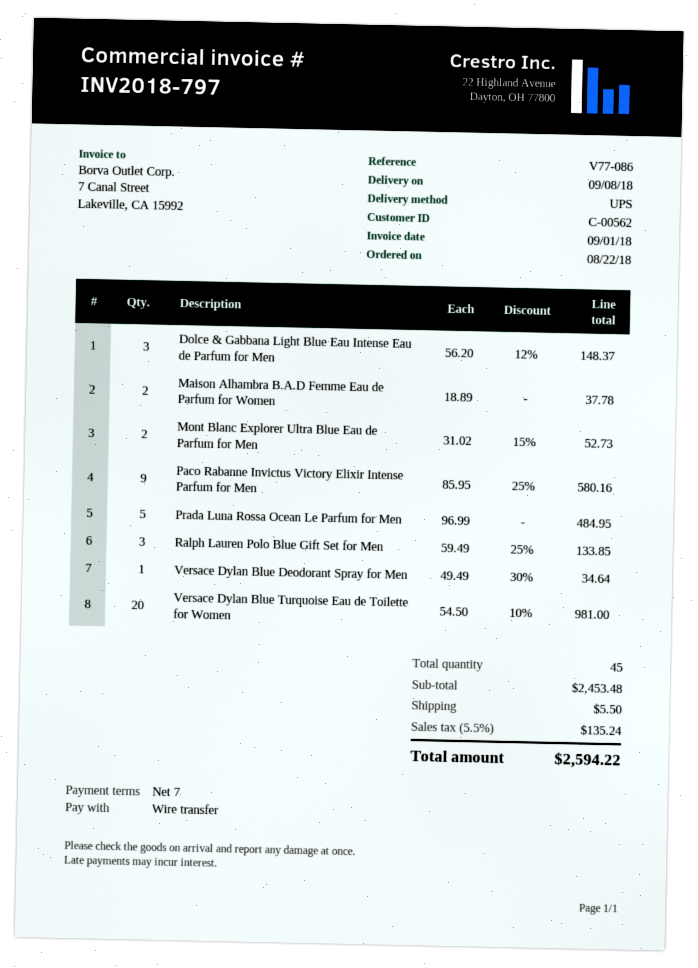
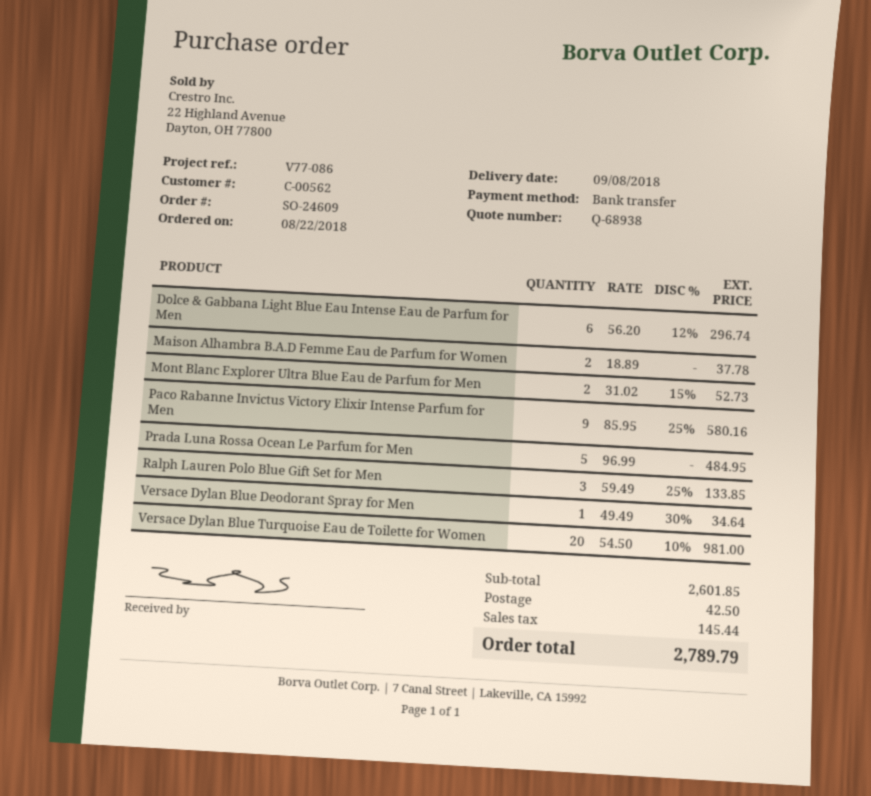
Dolce & Gabbana Light Blue Eau Intense Eau de Parfum for Men: 3 x 56.20 - 12% = 148.37 -> 6 x 56.20 - 12% = 296.74
subtotal: 2453.48 -> 2601.85
shipping: 5.50 -> 42.50
tax: 135.24 -> 145.44
total: 2594.22 -> 2789.79

